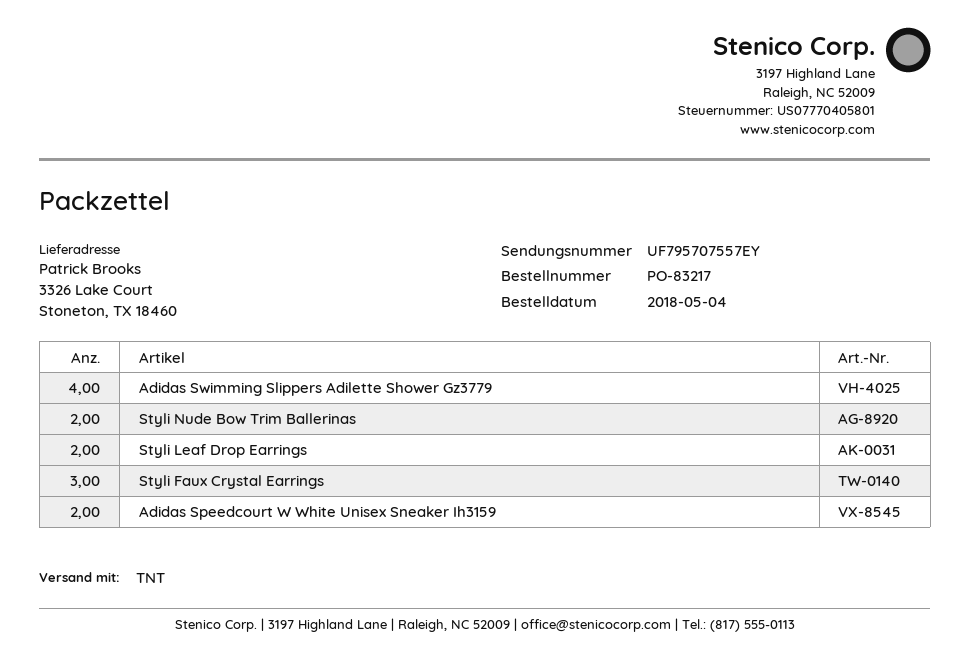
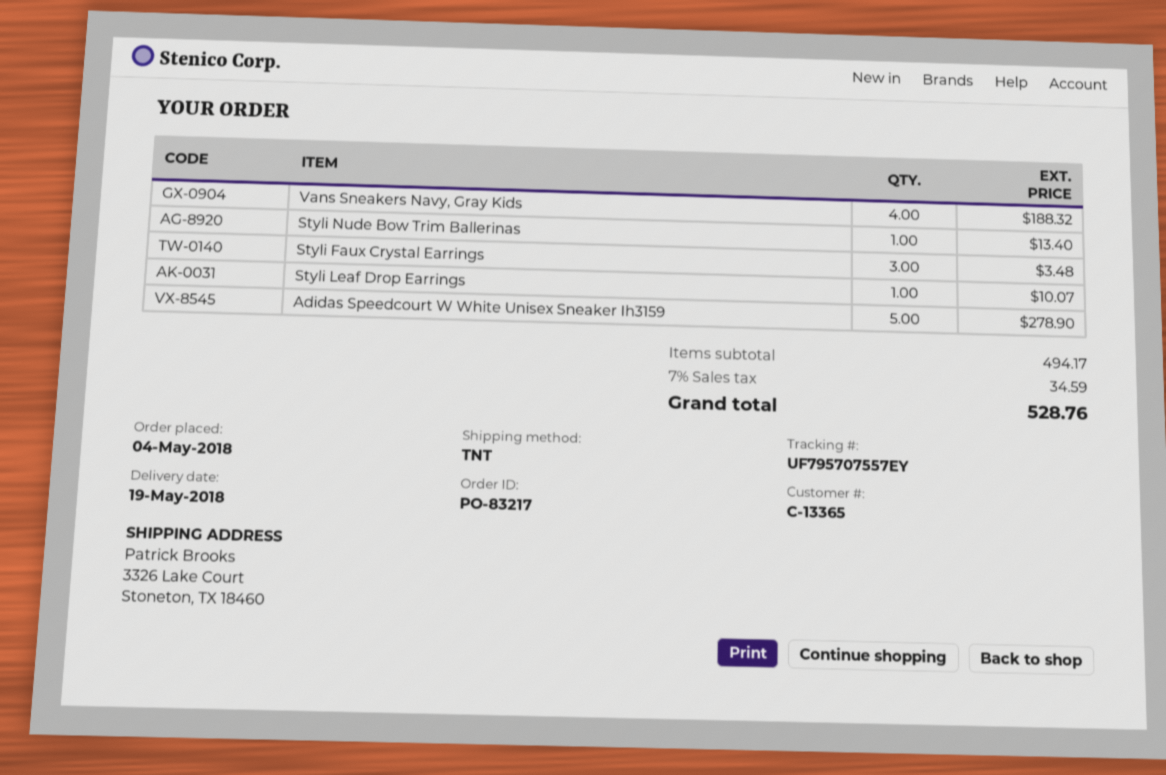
Adidas Swimming Slippers Adilette Shower Gz3779: 4 -> none
Styli Nude Bow Trim Ballerinas: 2 -> 1
Styli Leaf Drop Earrings: 2 -> 1
Adidas Speedcourt W White Unisex Sneaker Ih3159: 2 -> 5
Vans Sneakers Navy, Gray Kids: none -> 4

